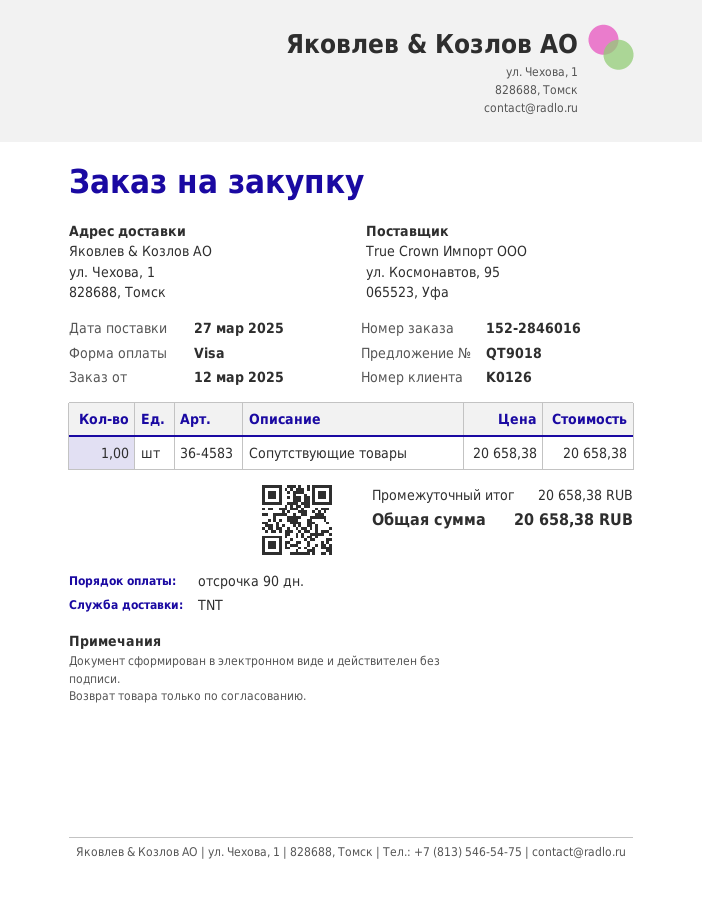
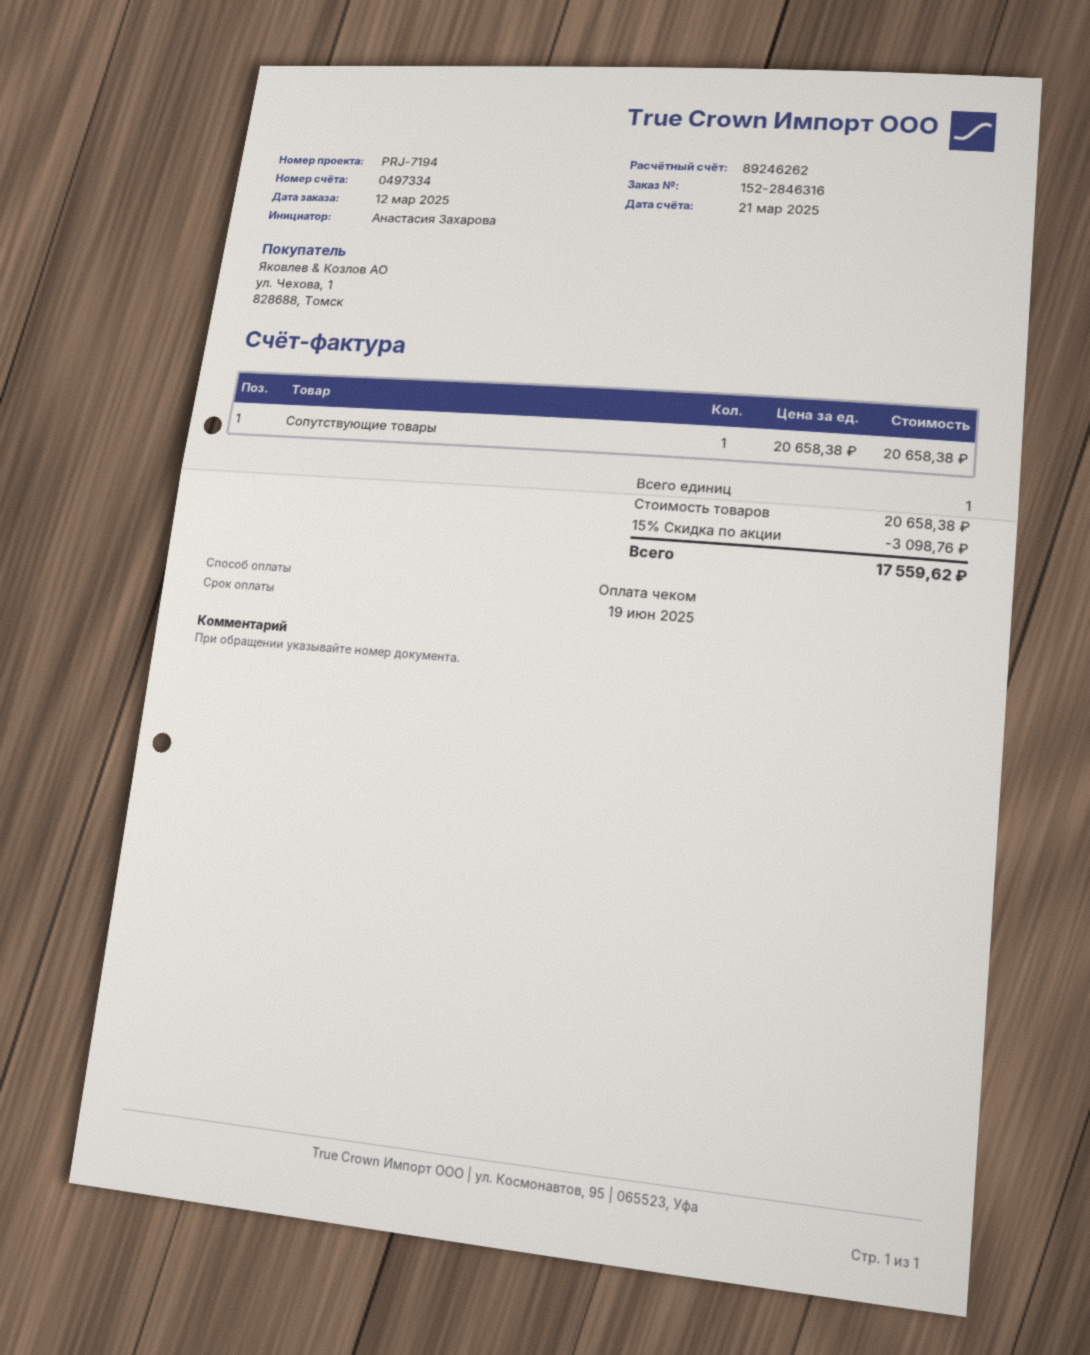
order number: 152-2846016 -> 152-2846316
payment method: Visa -> cheque
discount: none -> 15% = 3098.76
total: 20658.38 -> 17559.62

